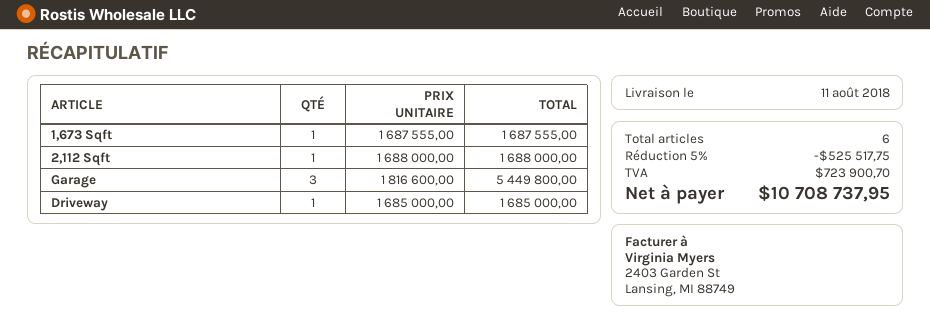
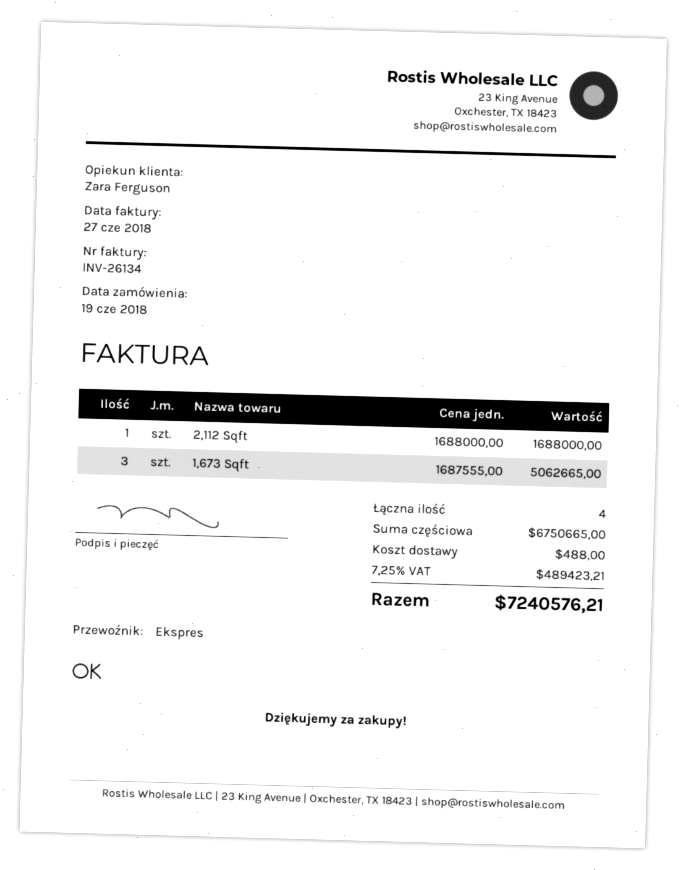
1,673 Sqft: 1 x 1687555.00 = 1687555.00 -> 3 x 1687555.00 = 5062665.00
Garage: 3 x 1816600.00 = 5449800.00 -> none
Driveway: 1 x 1685000.00 = 1685000.00 -> none
total quantity: 6 -> 4
discount: 5% = 525517.75 -> none
shipping: none -> 488.00
tax: 723900.70 -> 489423.21
total: 10708737.95 -> 7240576.21

